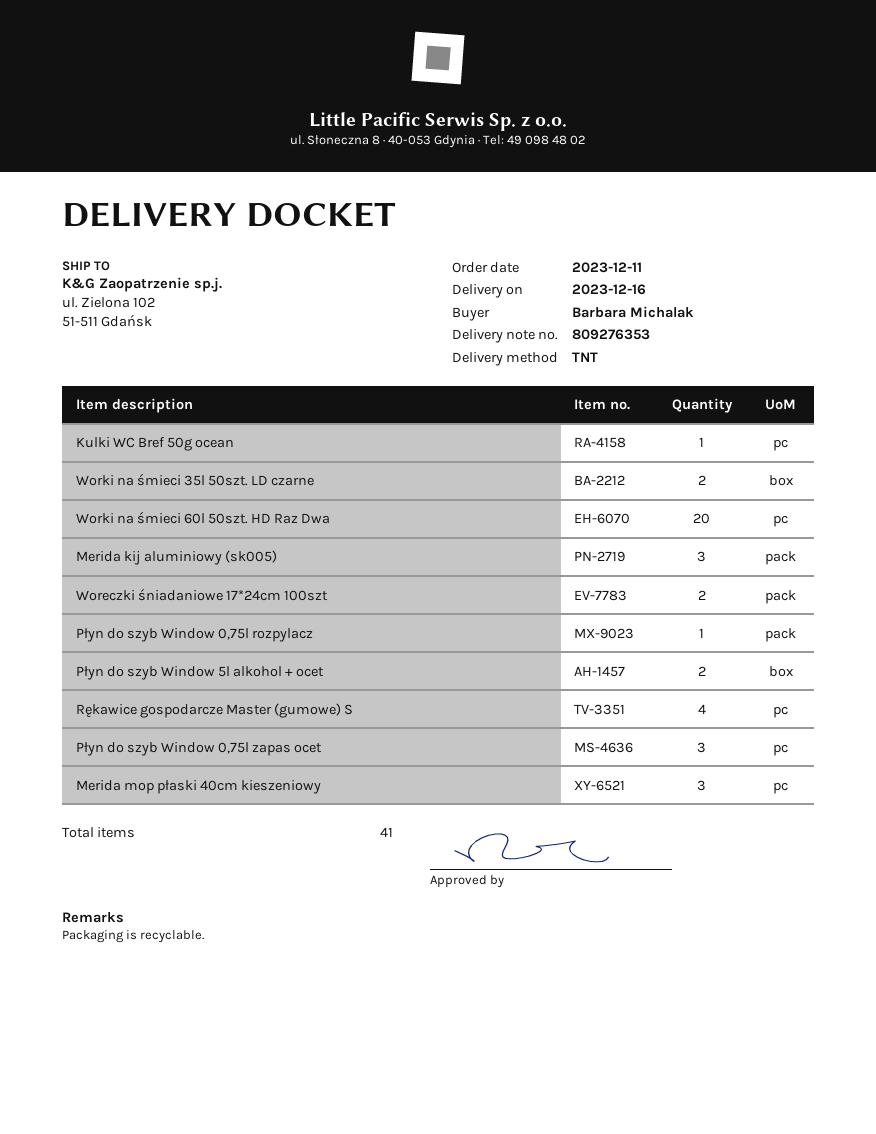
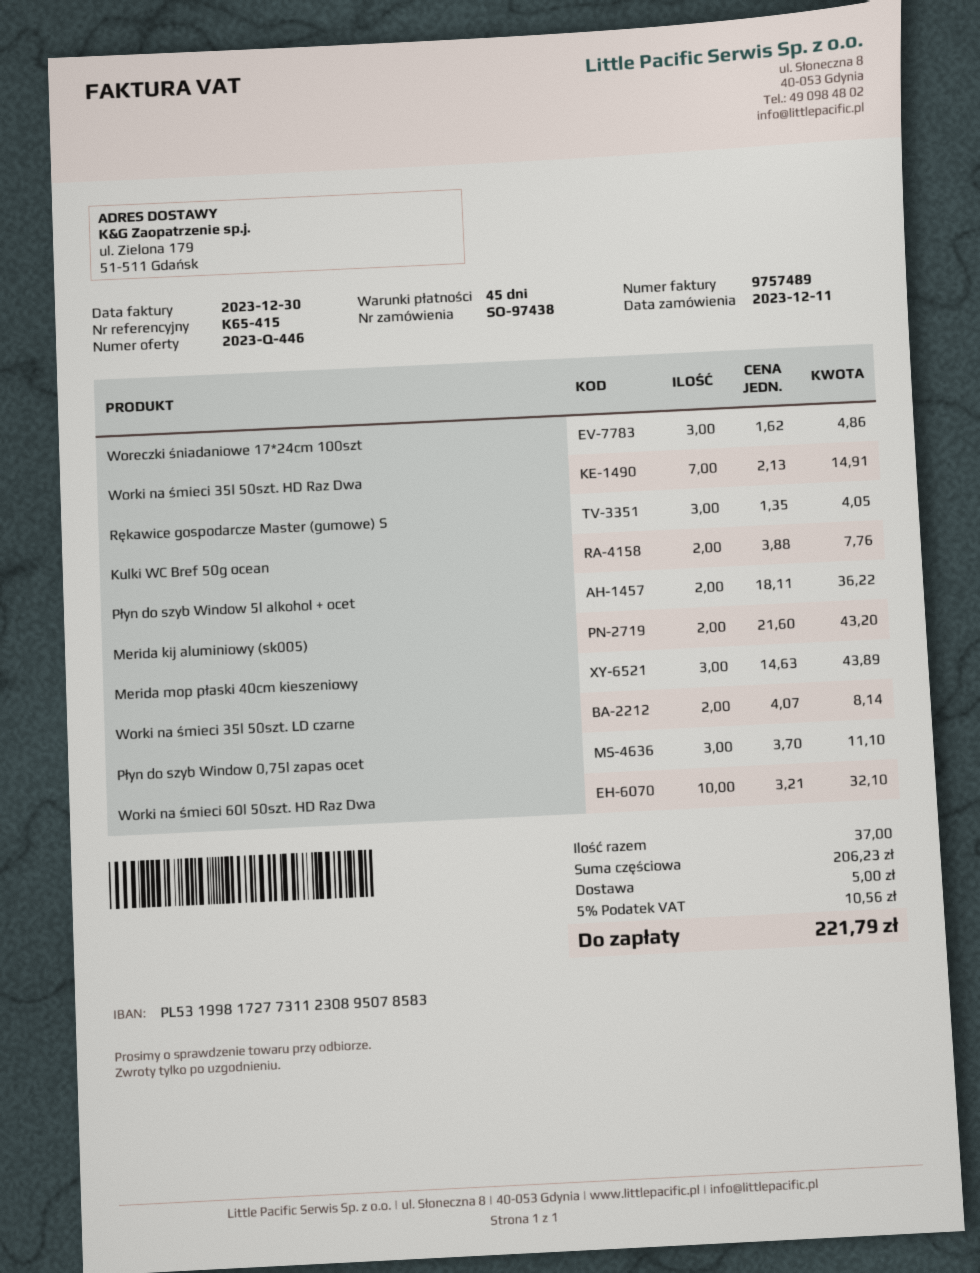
ship to: ul. Zielona 102, 51-511 Gdańsk -> ul. Zielona 179, 51-511 Gdańsk
Kulki WC Bref 50g ocean: 1 -> 2
Worki na śmieci 60l 50szt. HD Raz Dwa: 20 -> 10
Merida kij aluminiowy (sk005): 3 -> 2
Woreczki śniadaniowe 17*24cm 100szt: 2 -> 3
Płyn do szyb Window 0,75l rozpylacz: 1 -> none
Rękawice gospodarcze Master (gumowe) S: 4 -> 3
Worki na śmieci 35l 50szt. HD Raz Dwa: none -> 7
total quantity: 41 -> 37

